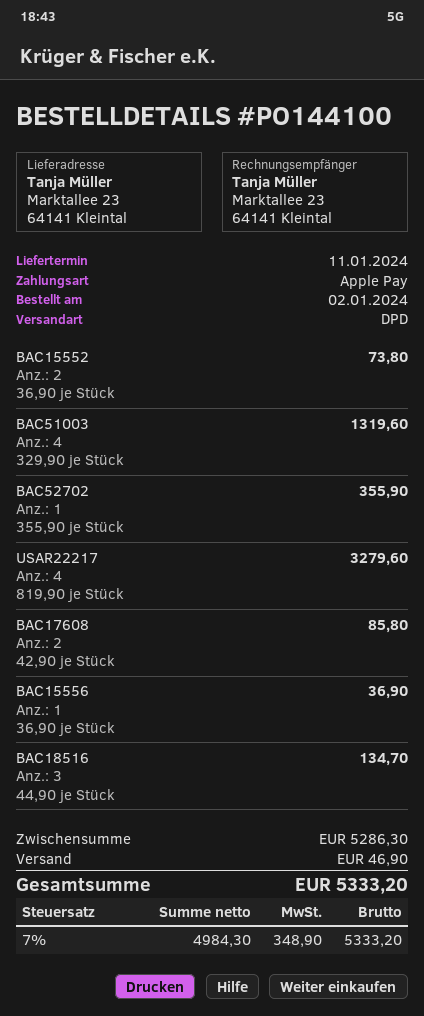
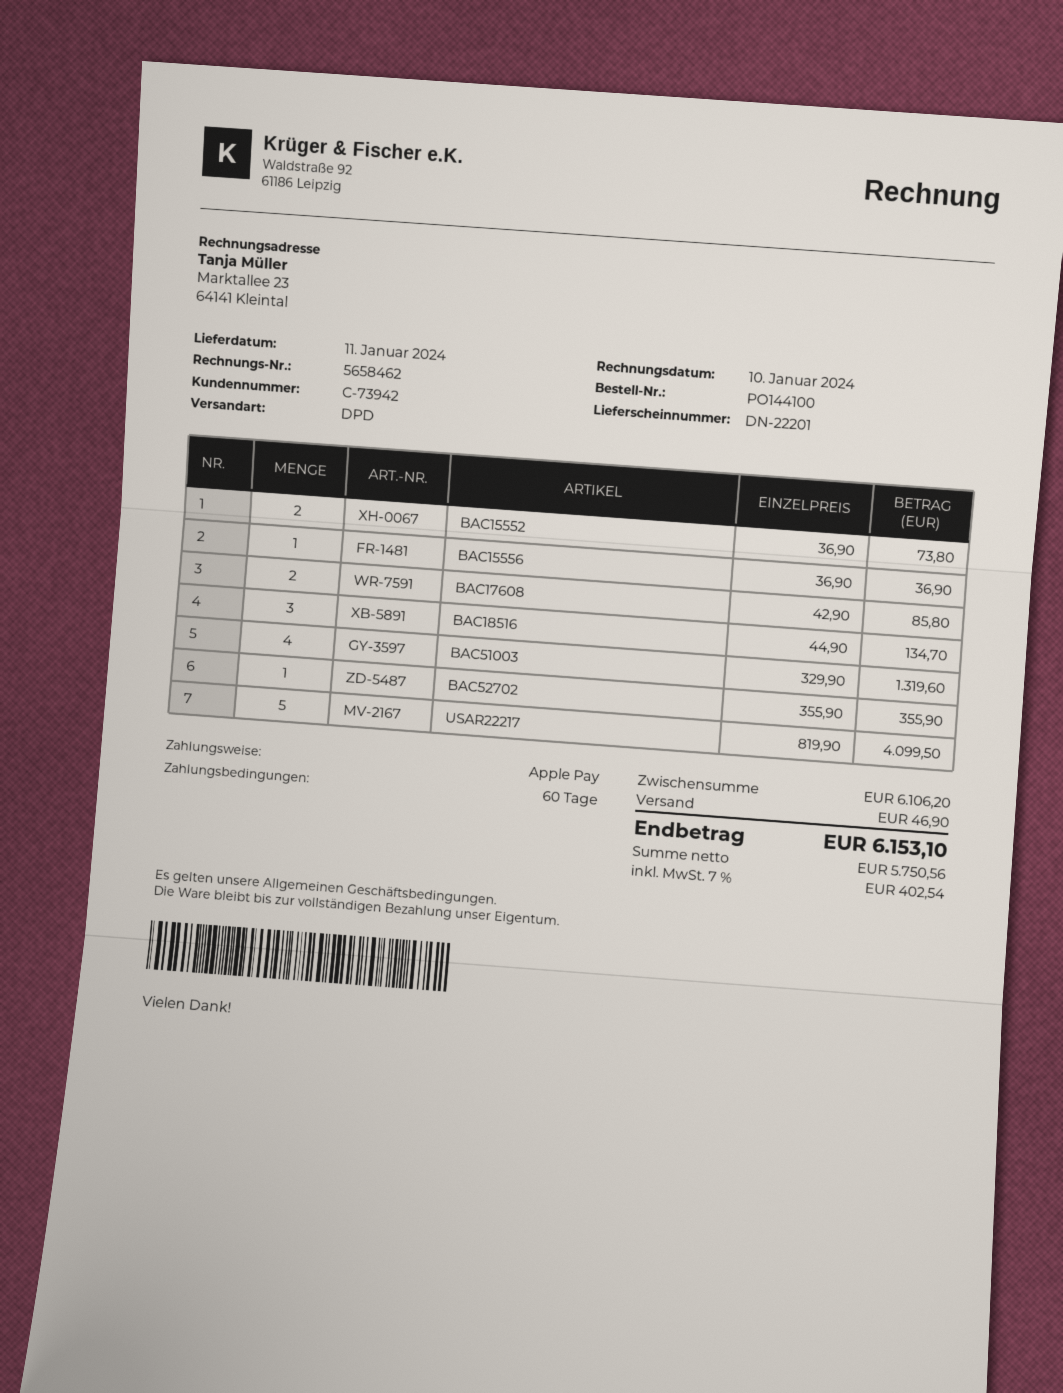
USAR22217: 4 x 819.90 = 3279.60 -> 5 x 819.90 = 4099.50
subtotal: 5286.30 -> 6106.20
net: 4984.30 -> 5750.56
tax: 7% = 348.90 -> 7% = 402.54
total: 5333.20 -> 6153.10

